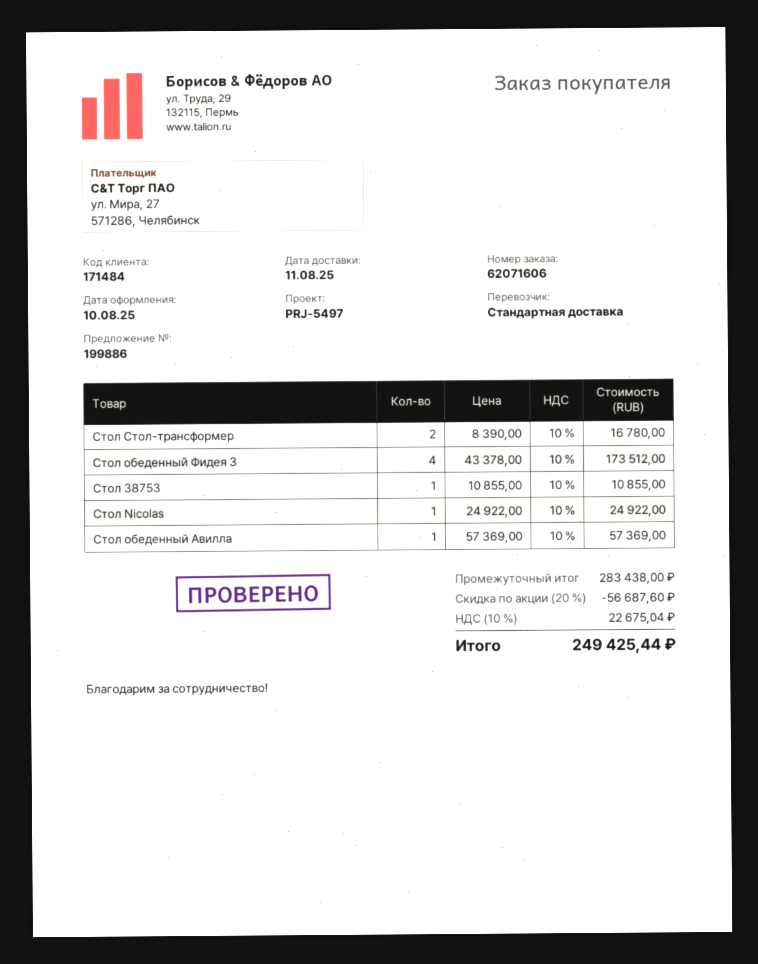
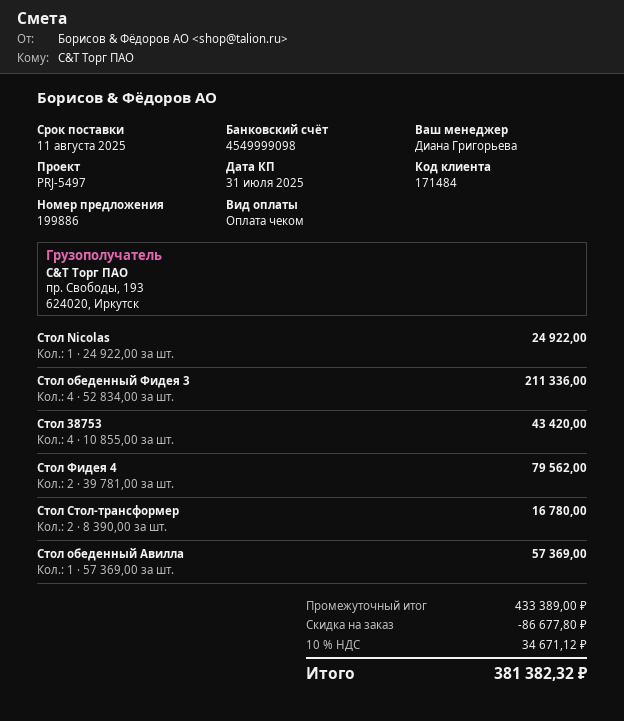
Стол обеденный Фидея 3: 4 x 43378.00 = 173512.00 -> 4 x 52834.00 = 211336.00
Стол 38753: 1 x 10855.00 = 10855.00 -> 4 x 10855.00 = 43420.00
Стол Фидея 4: none -> 2 x 39781.00 = 79562.00
subtotal: 283438.00 -> 433389.00
discount: 56687.60 -> 86677.80
tax: 10% = 22675.04 -> 10% = 34671.12
total: 249425.44 -> 381382.32

